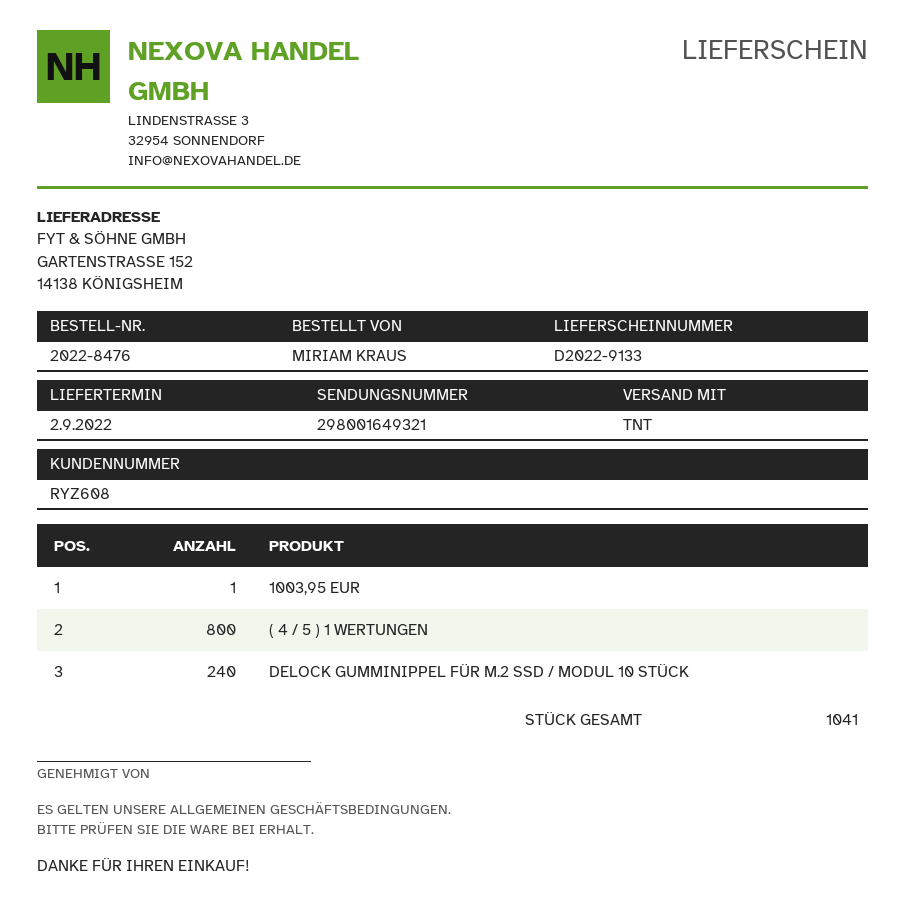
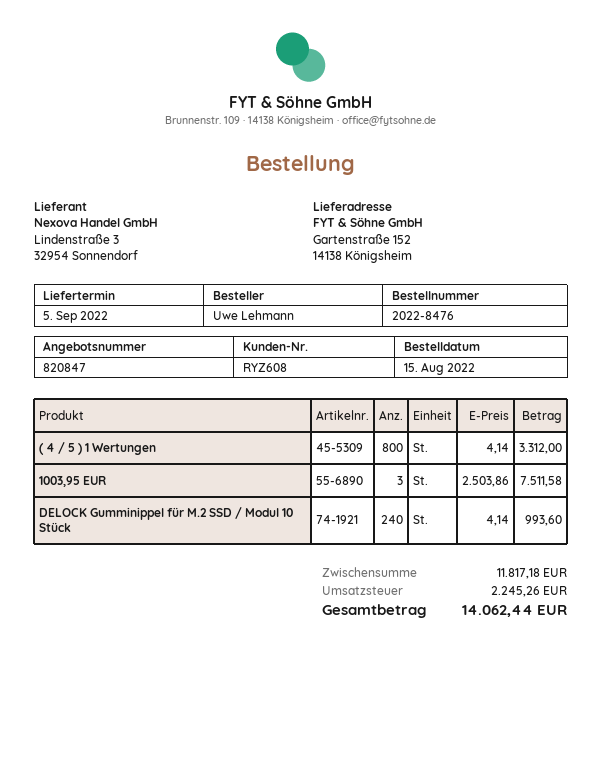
delivery date: 2022-09-02 -> 2022-09-05
ordered by: MIRIAM KRAUS -> Uwe Lehmann
1003,95 EUR: 1 -> 3

